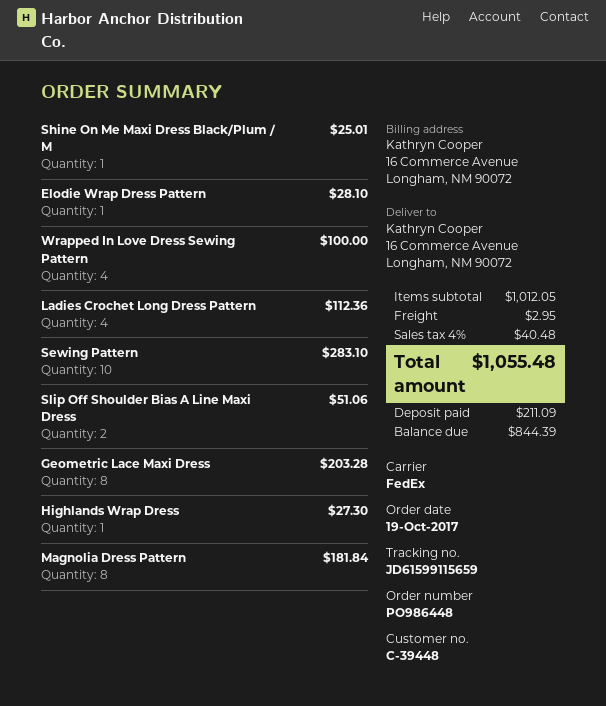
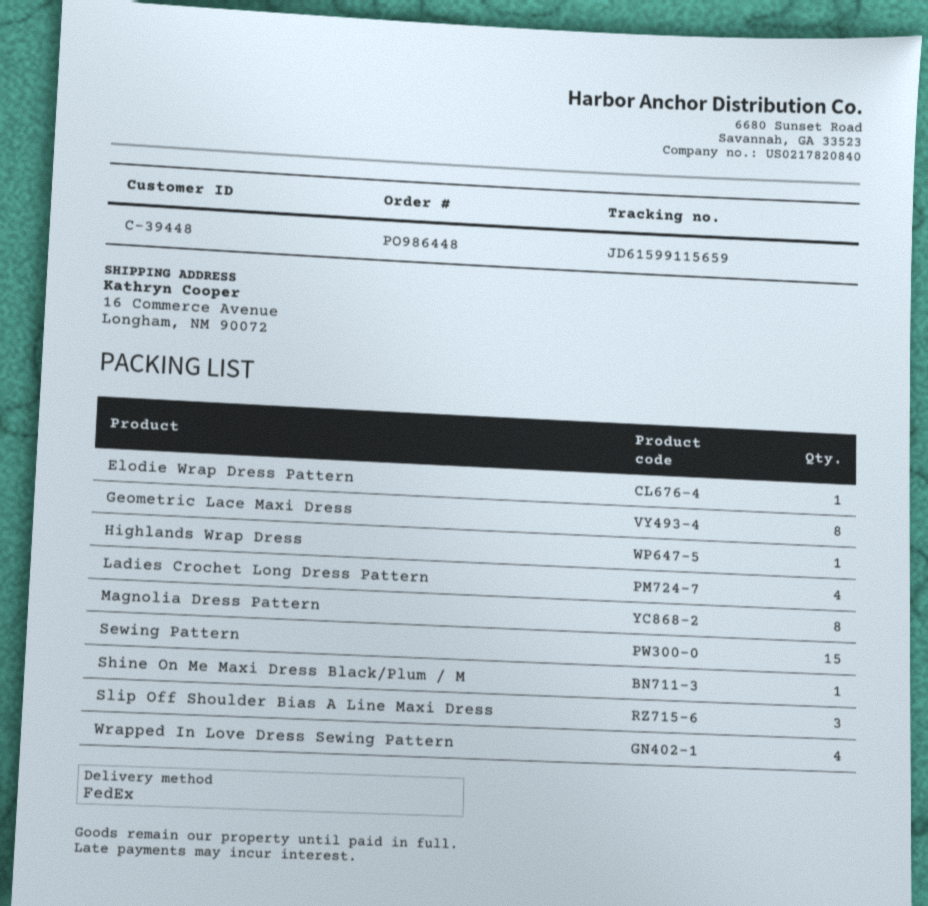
Sewing Pattern: 10 -> 15
Slip Off Shoulder Bias A Line Maxi Dress: 2 -> 3

